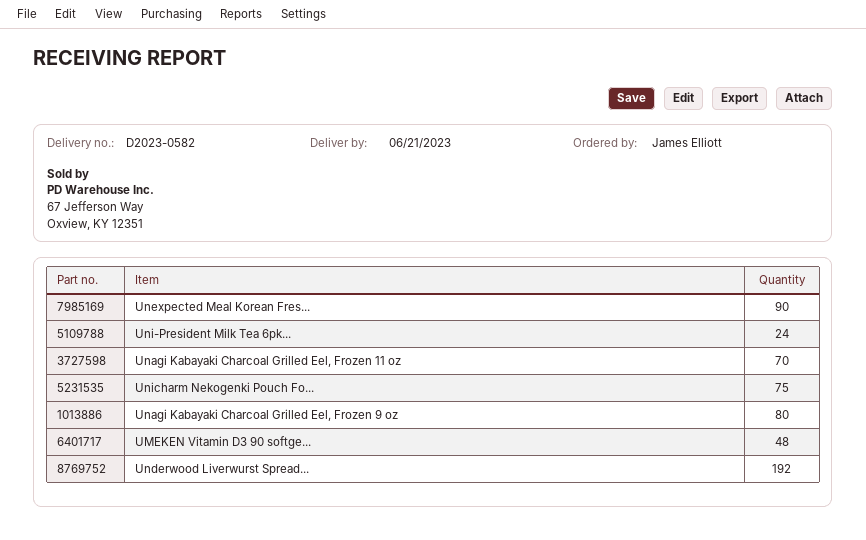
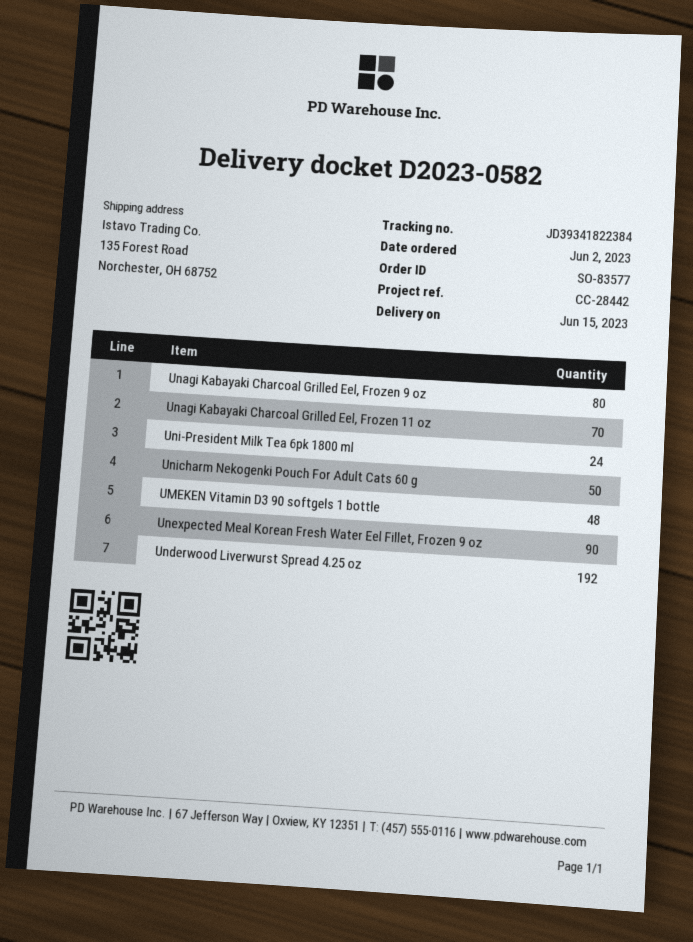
delivery date: 2023-06-21 -> 2023-06-15
Unicharm Nekogenki Pouch Fo...: 75 -> 50

